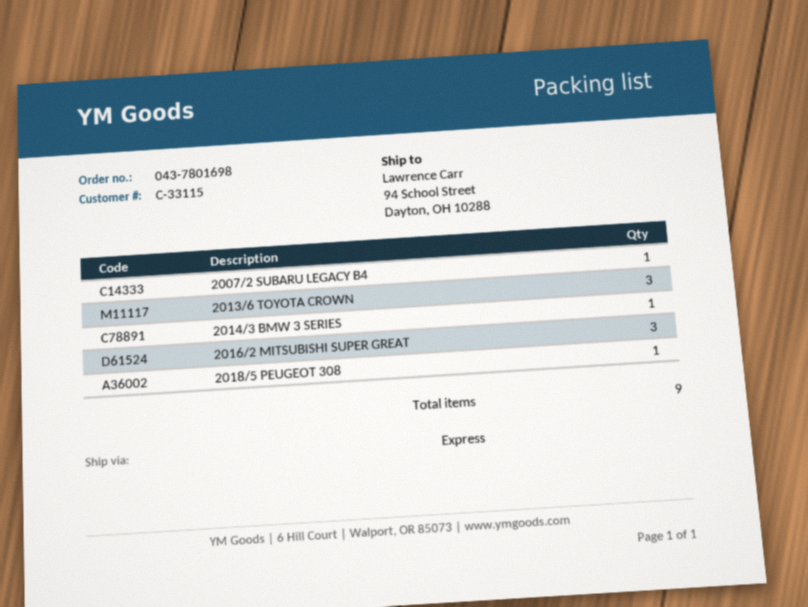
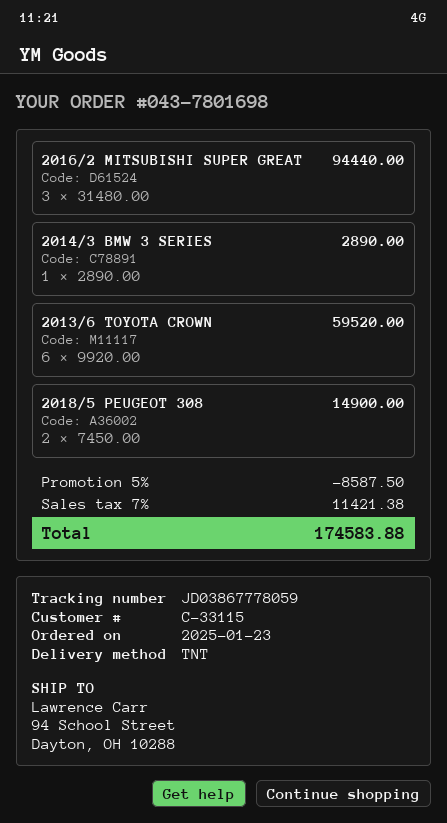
shipping method: express -> TNT
2007/2 SUBARU LEGACY B4: 1 -> none
2013/6 TOYOTA CROWN: 3 -> 6
2018/5 PEUGEOT 308: 1 -> 2

